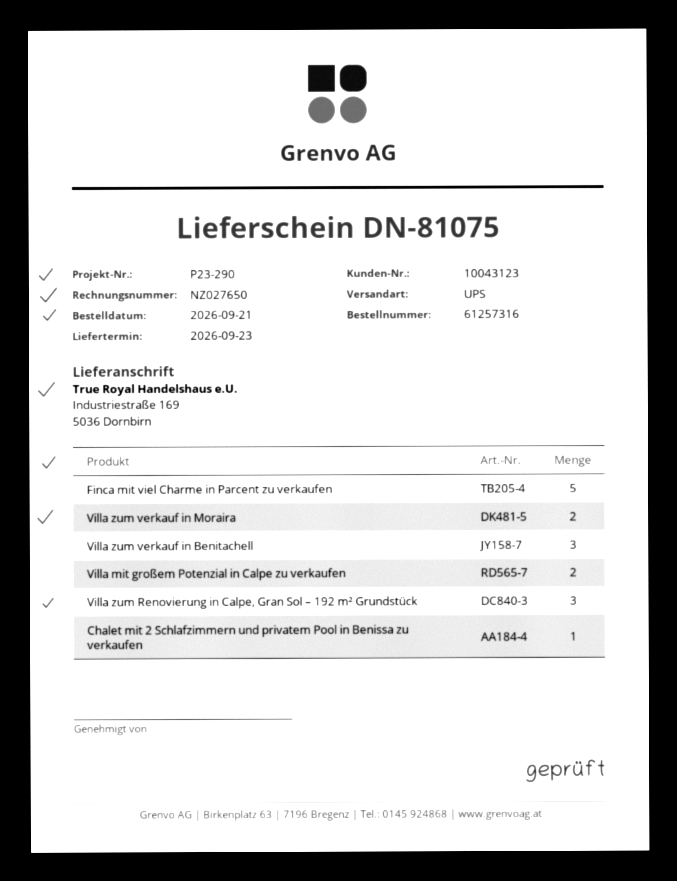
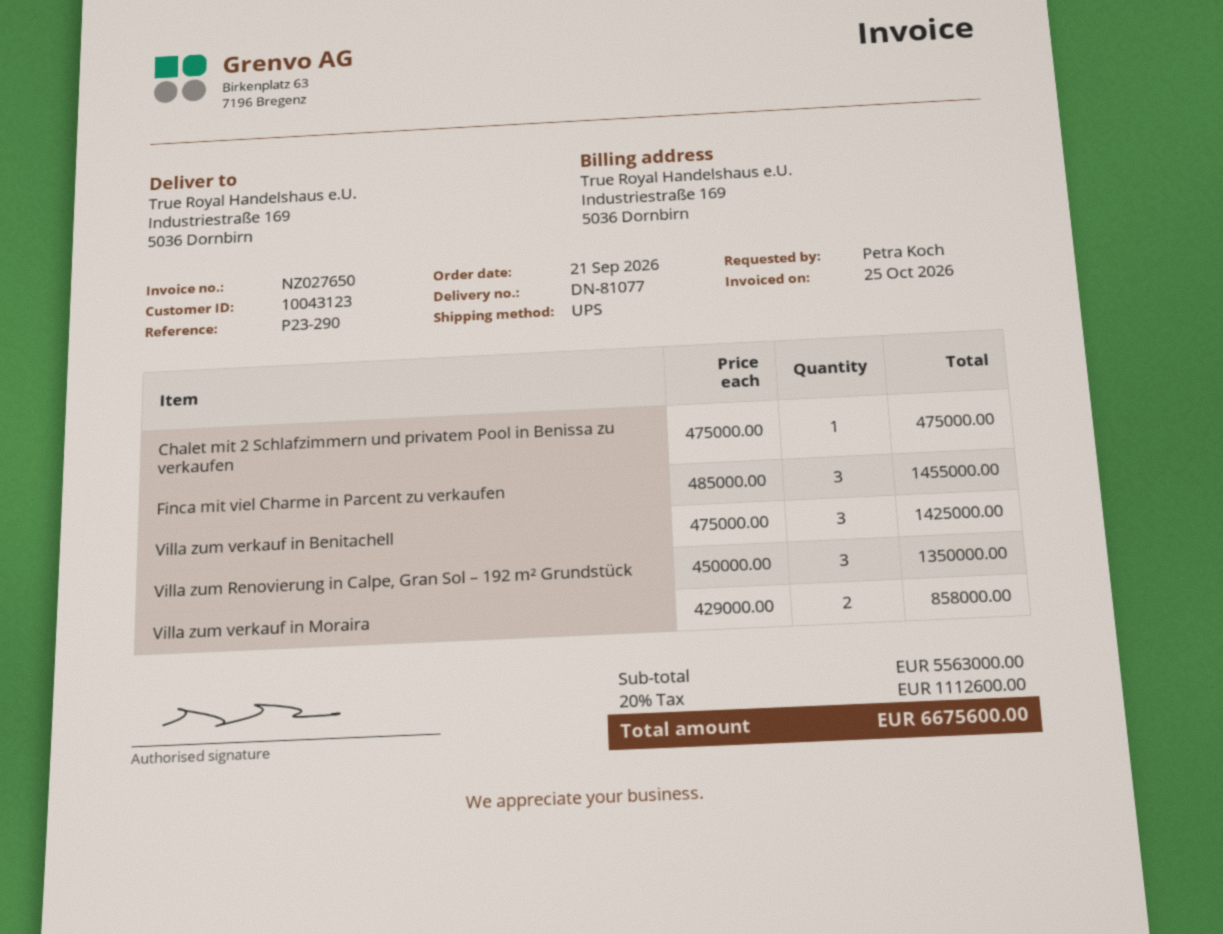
delivery note number: DN-81075 -> DN-81077
Finca mit viel Charme in Parcent zu verkaufen: 5 -> 3
Villa mit großem Potenzial in Calpe zu verkaufen: 2 -> none

